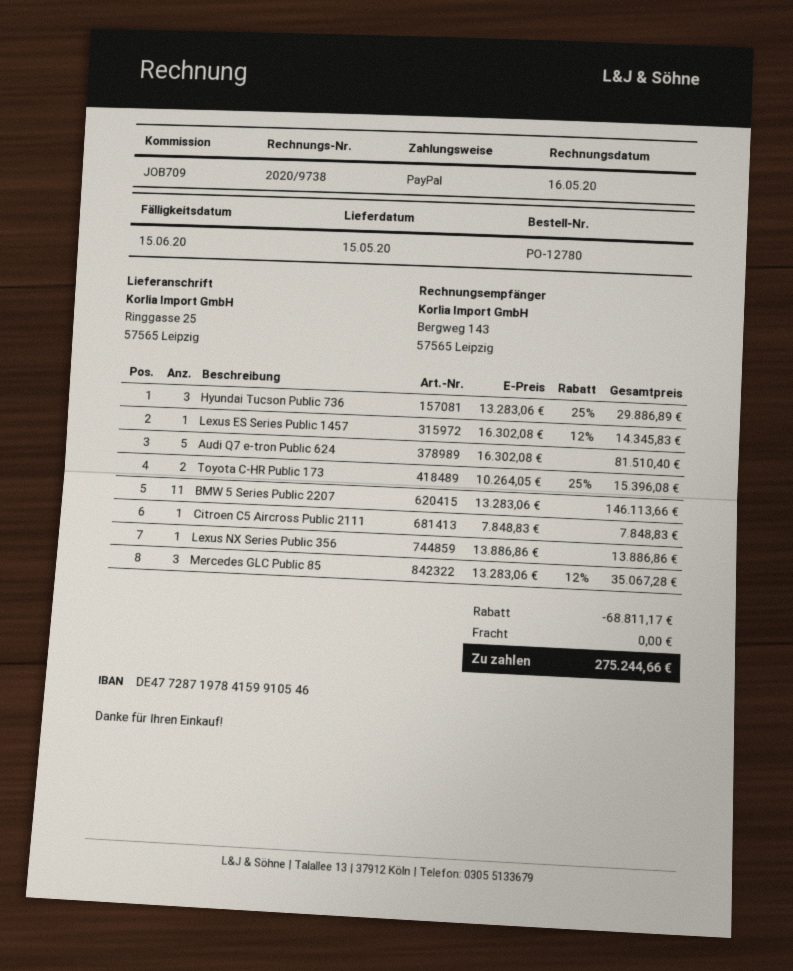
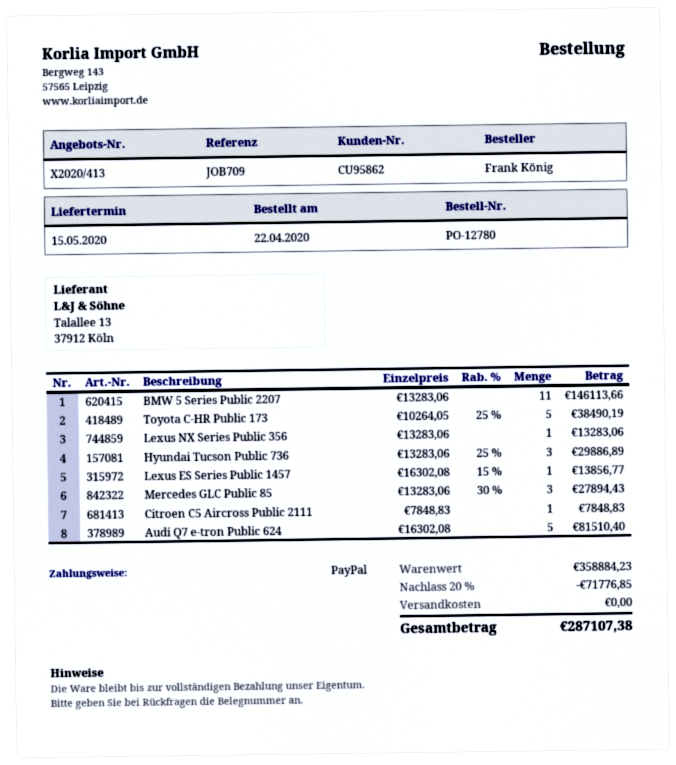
Lexus ES Series Public 1457: 1 x 16302.08 - 12% = 14345.83 -> 1 x 16302.08 - 15% = 13856.77
Toyota C-HR Public 173: 2 x 10264.05 - 25% = 15396.08 -> 5 x 10264.05 - 25% = 38490.19
Lexus NX Series Public 356: 1 x 13886.86 = 13886.86 -> 1 x 13283.06 = 13283.06
Mercedes GLC Public 85: 3 x 13283.06 - 12% = 35067.28 -> 3 x 13283.06 - 30% = 27894.43
discount: 68811.17 -> 71776.85
total: 275244.66 -> 287107.38

